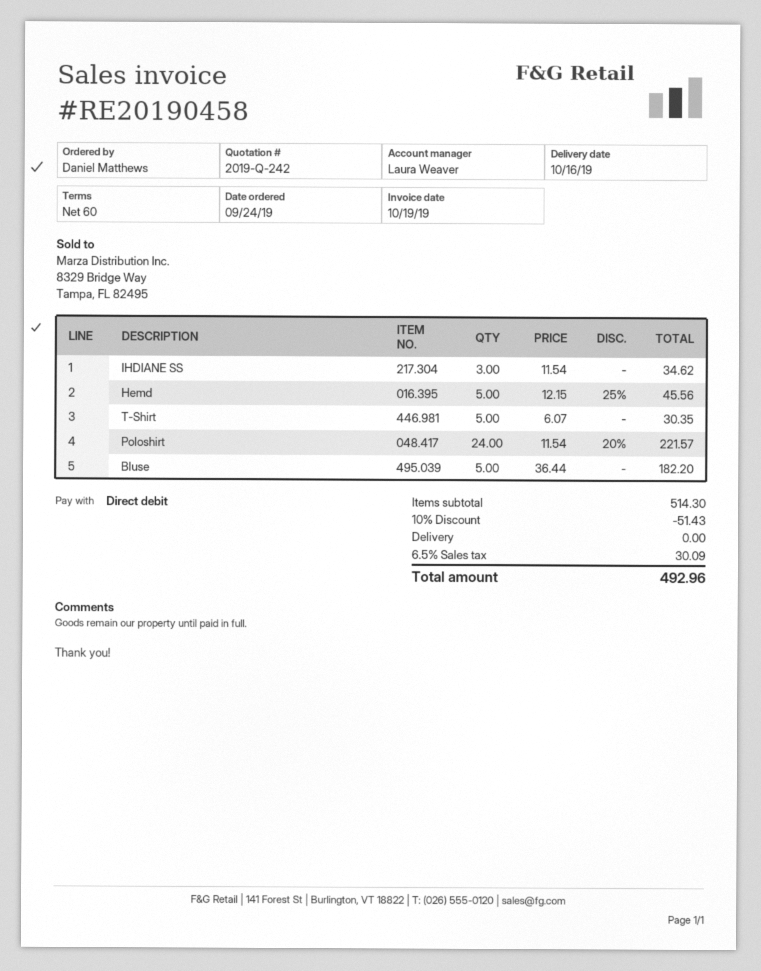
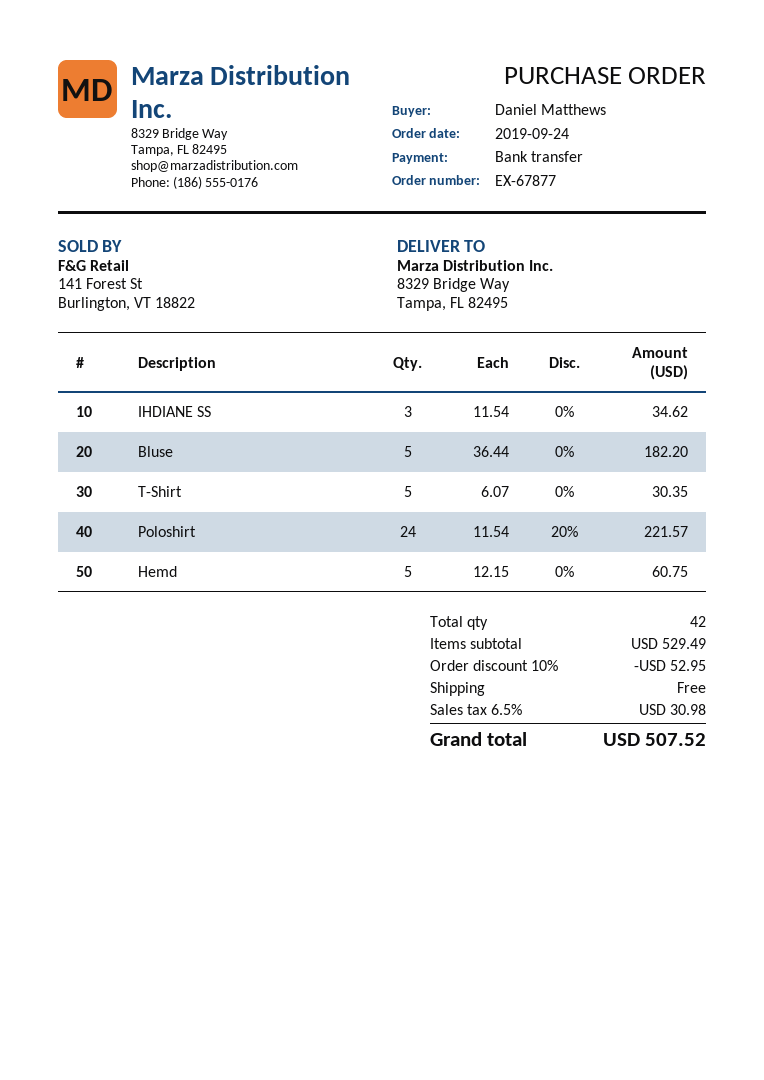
payment method: direct debit -> bank transfer
Hemd: 5 x 12.15 - 25% = 45.56 -> 5 x 12.15 = 60.75
subtotal: 514.30 -> 529.49
discount: 10% = 51.43 -> 10% = 52.95
tax: 6.5% = 30.09 -> 6.5% = 30.98
total: 492.96 -> 507.52

